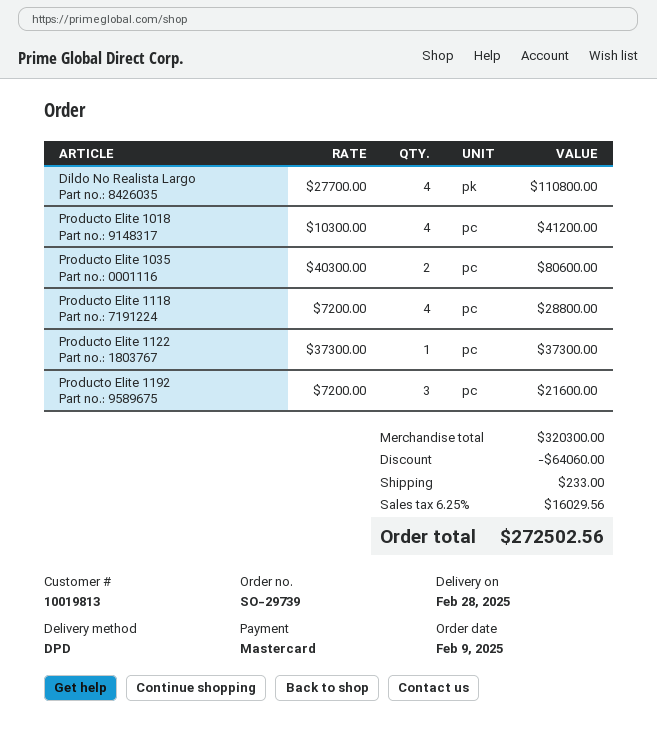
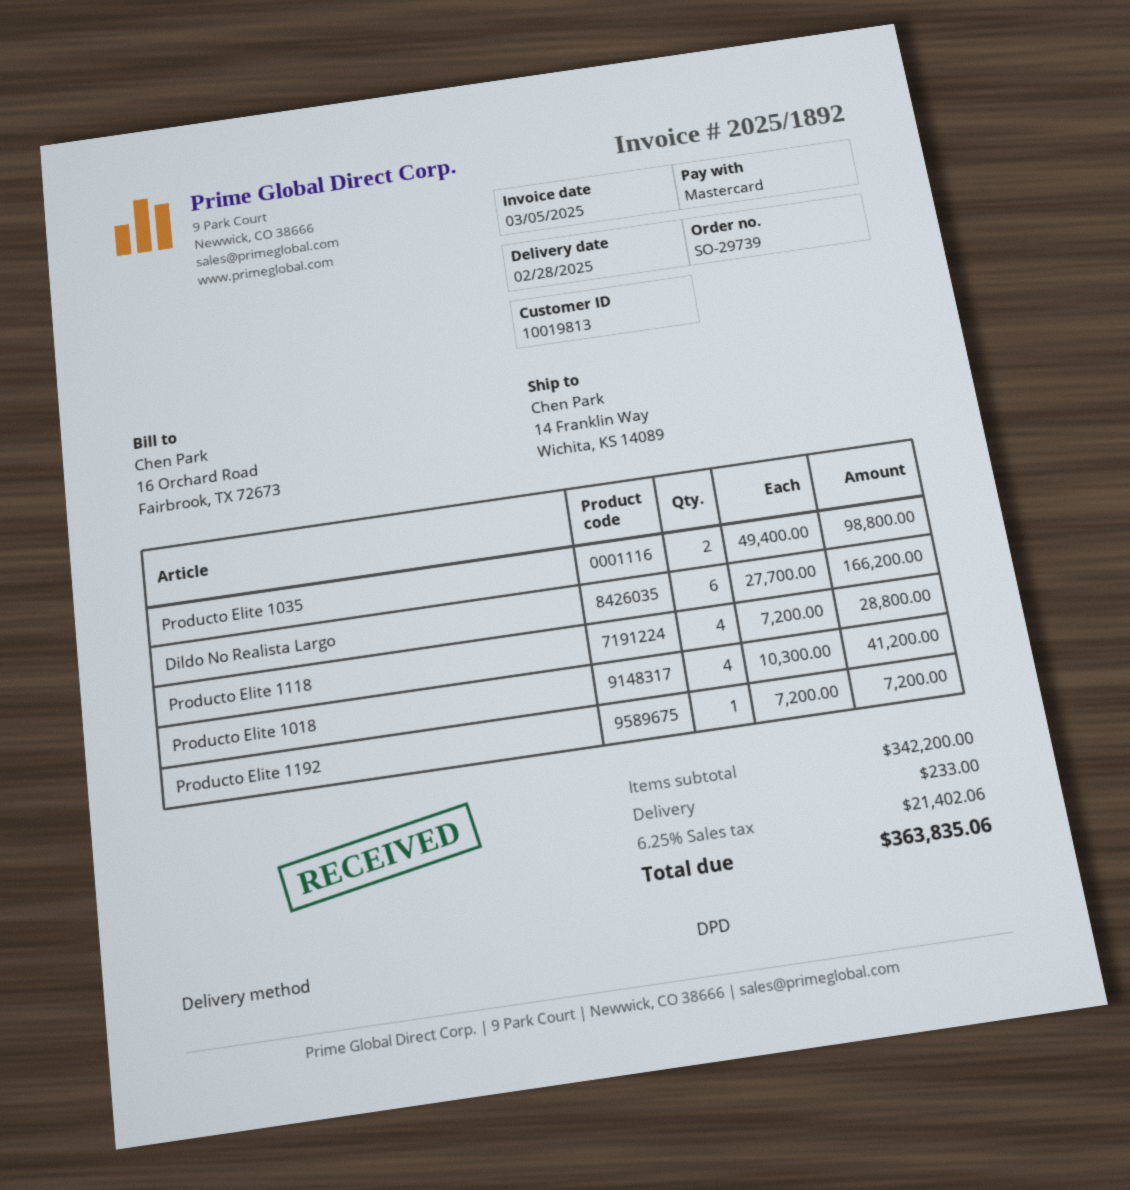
Dildo No Realista Largo: 4 x 27700.00 = 110800.00 -> 6 x 27700.00 = 166200.00
Producto Elite 1035: 2 x 40300.00 = 80600.00 -> 2 x 49400.00 = 98800.00
Producto Elite 1122: 1 x 37300.00 = 37300.00 -> none
Producto Elite 1192: 3 x 7200.00 = 21600.00 -> 1 x 7200.00 = 7200.00
subtotal: 320300.00 -> 342200.00
discount: 64060.00 -> none
tax: 6.25% = 16029.56 -> 6.25% = 21402.06
total: 272502.56 -> 363835.06

